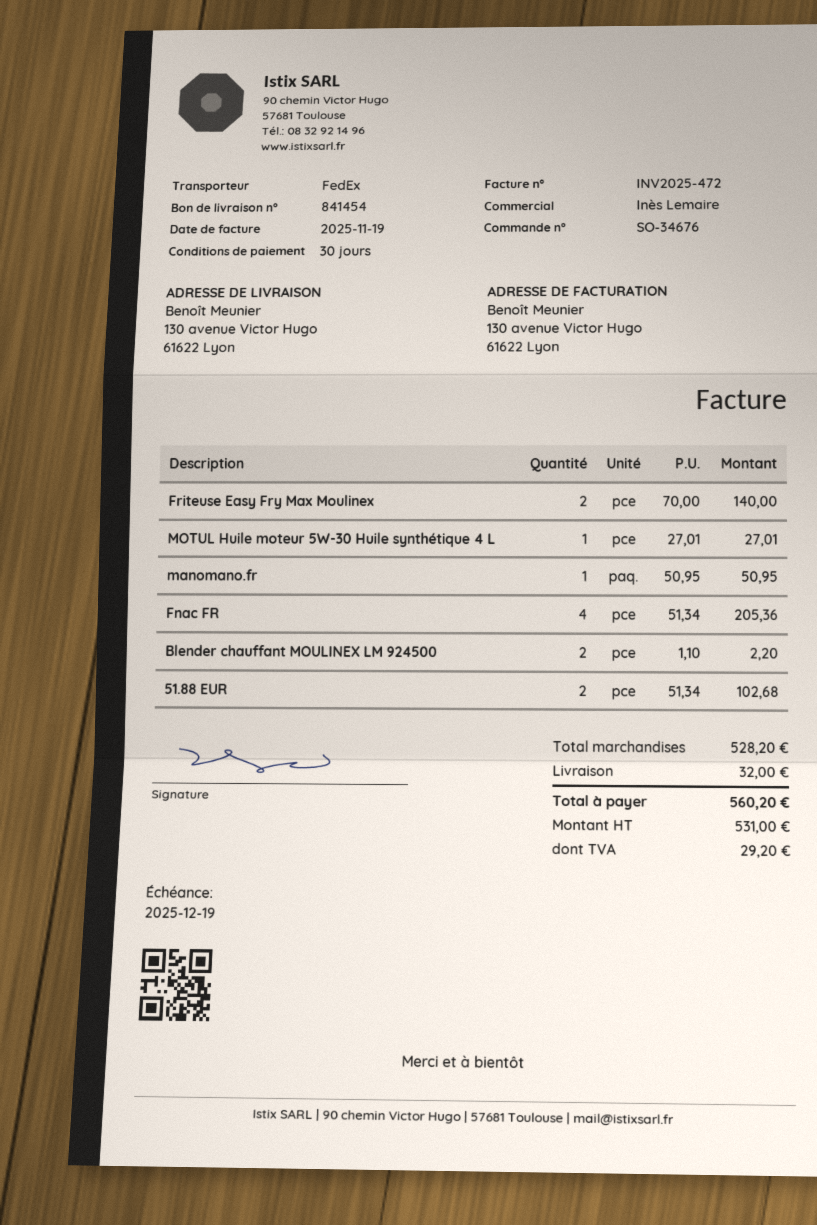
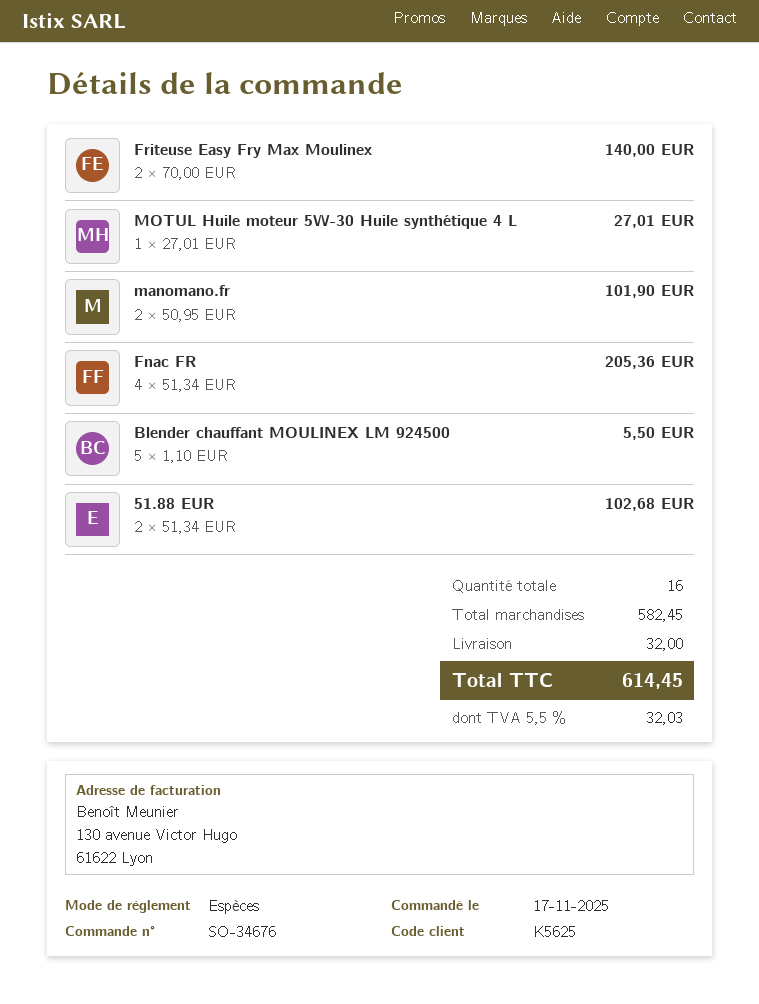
manomano.fr: 1 x 50.95 = 50.95 -> 2 x 50.95 = 101.90
Blender chauffant MOULINEX LM 924500: 2 x 1.10 = 2.20 -> 5 x 1.10 = 5.50
subtotal: 528.20 -> 582.45
tax: 29.20 -> 32.03
total: 560.20 -> 614.45

